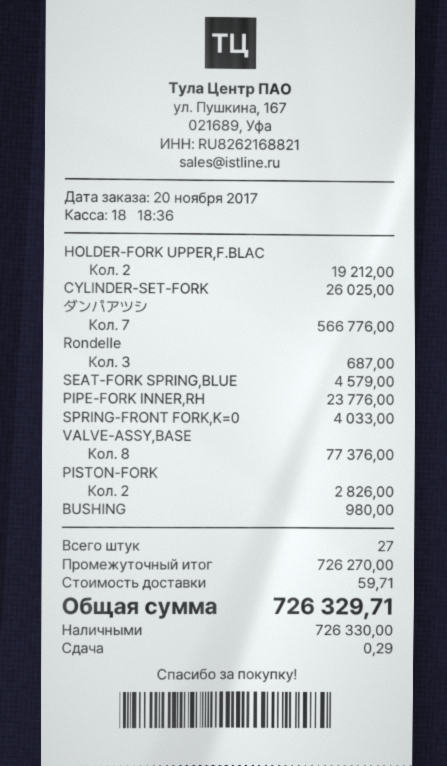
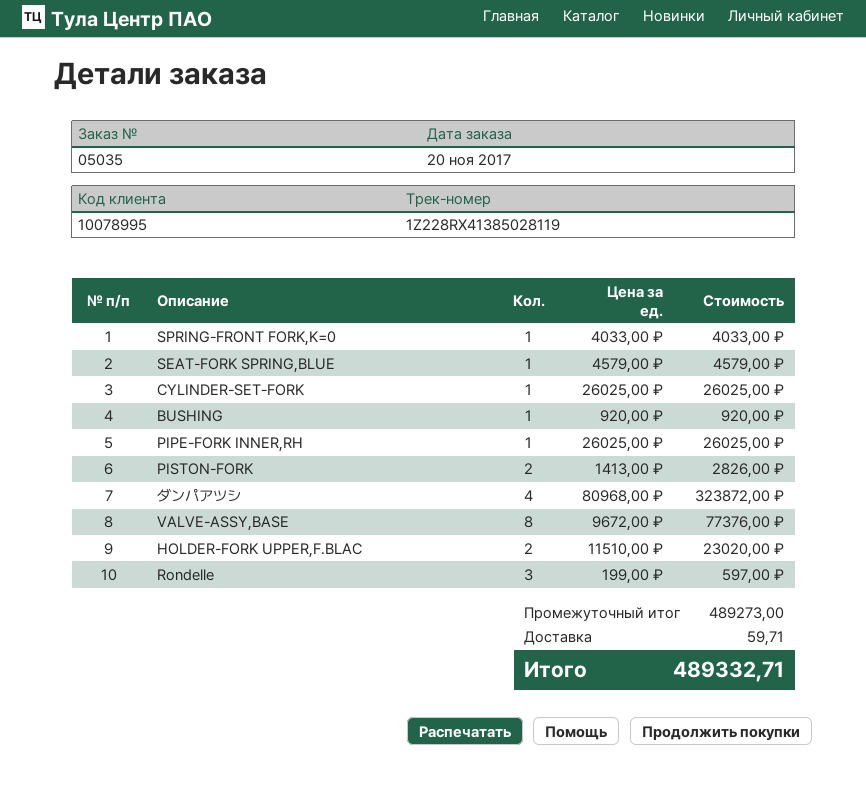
HOLDER-FORK UPPER,F.BLAC: 2 for 19212.00 -> 2 for 23020.00
ダンパアツシ: 7 for 566776.00 -> 4 for 323872.00
Rondelle: 3 for 687.00 -> 3 for 597.00
PIPE-FORK INNER,RH: 1 for 23776.00 -> 1 for 26025.00
BUSHING: 1 for 980.00 -> 1 for 920.00
subtotal: 726270.00 -> 489273.00
total: 726329.71 -> 489332.71

